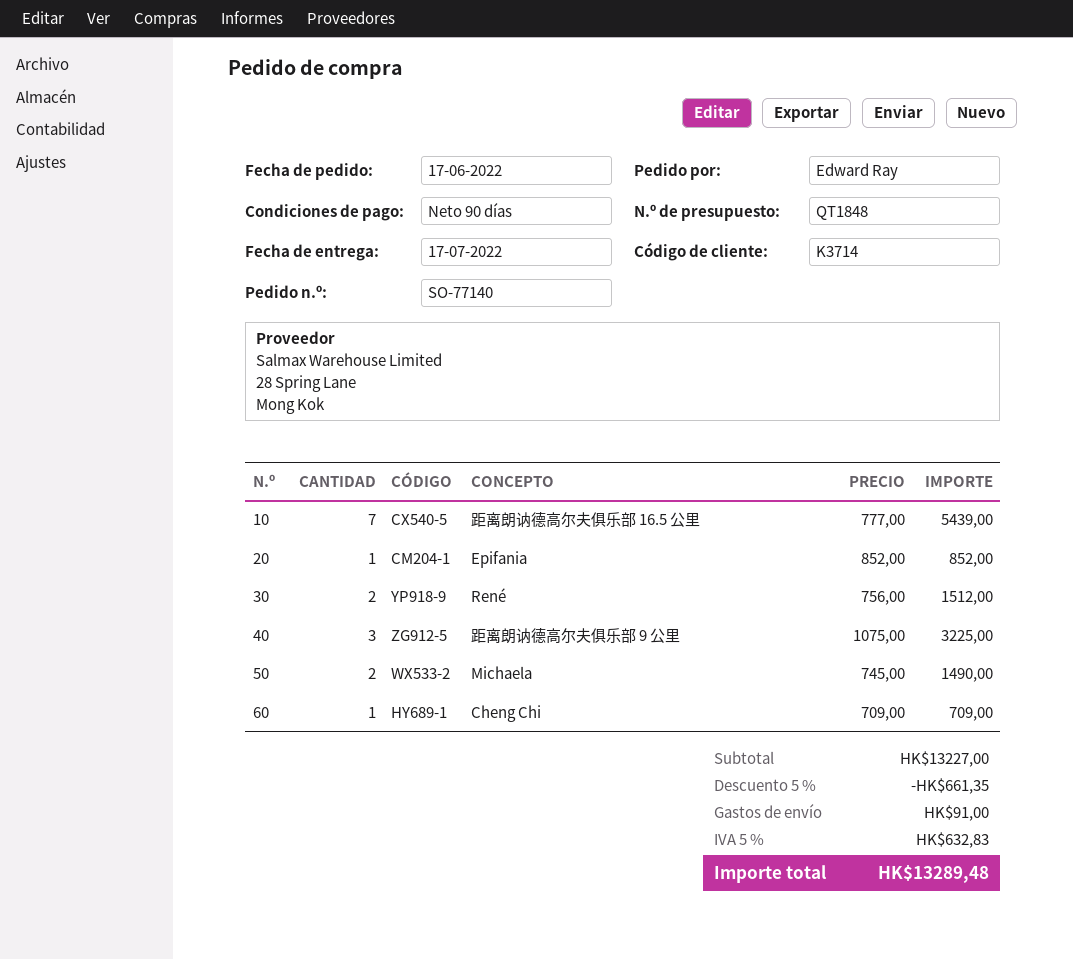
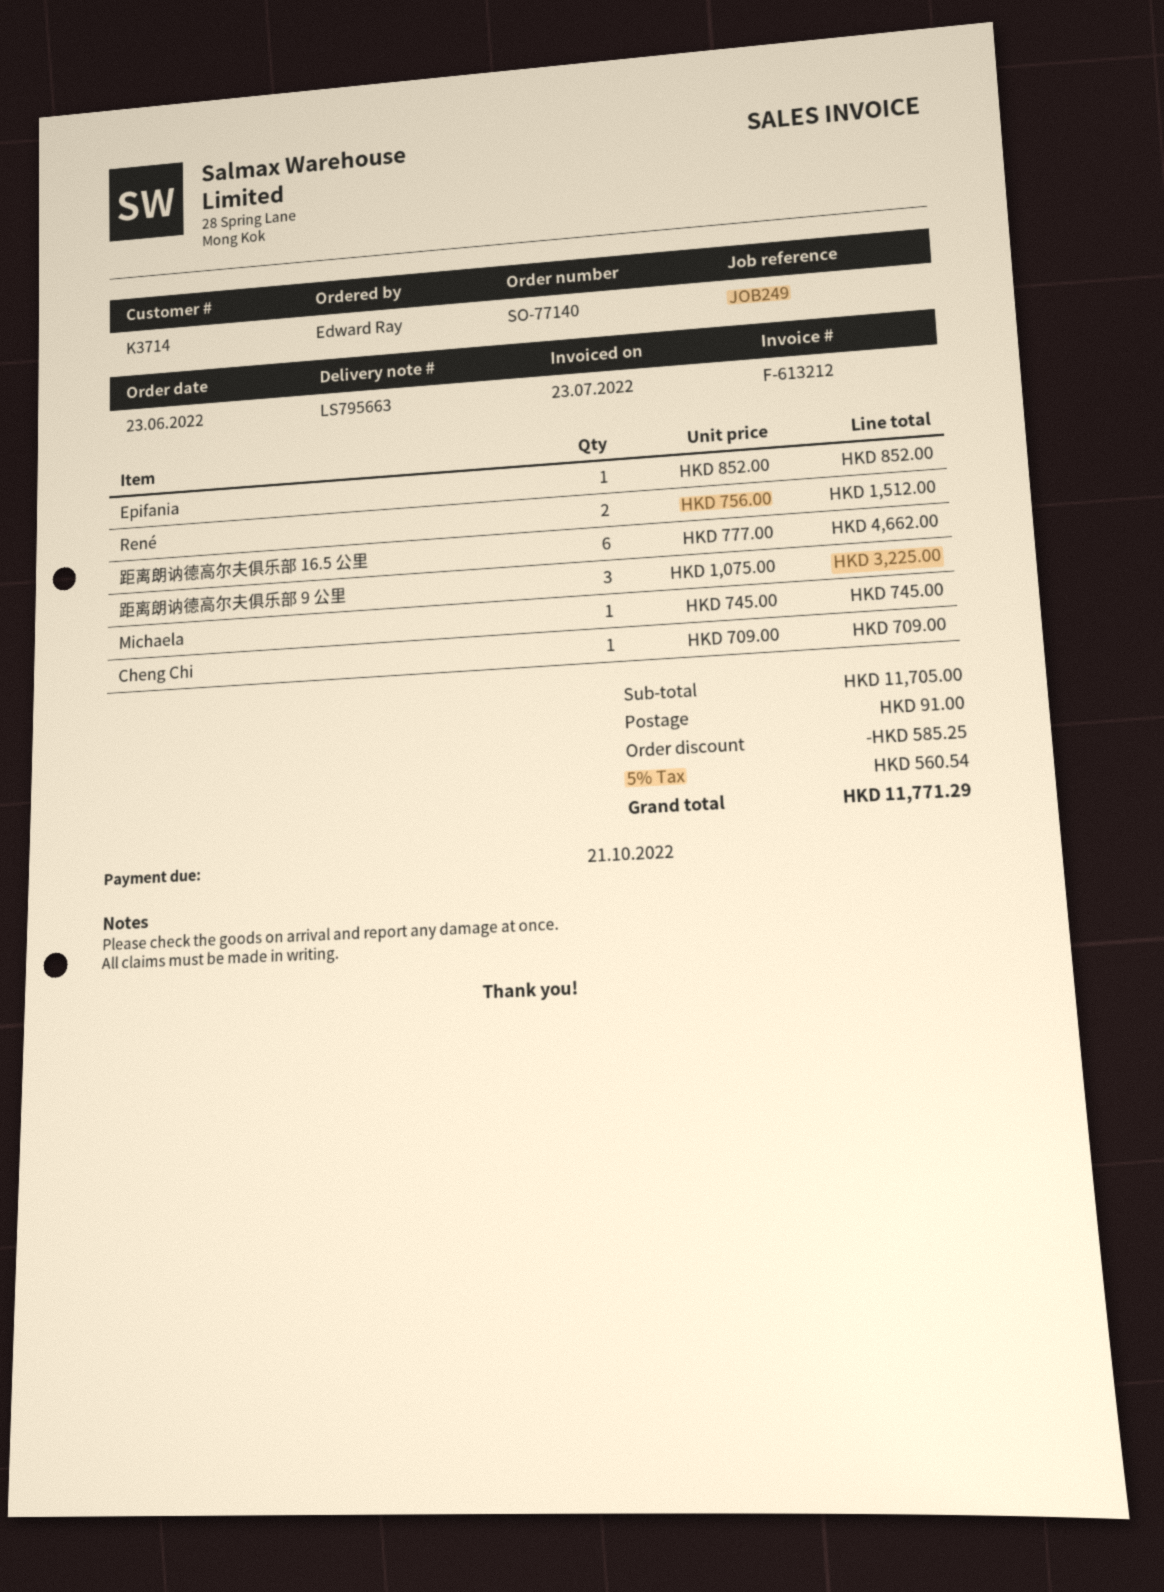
order date: 2022-06-17 -> 2022-06-23
距离朗讷德高尔夫俱乐部 16.5 公里: 7 x 777.00 = 5439.00 -> 6 x 777.00 = 4662.00
Michaela: 2 x 745.00 = 1490.00 -> 1 x 745.00 = 745.00
subtotal: 13227.00 -> 11705.00
discount: 661.35 -> 585.25
tax: 5% = 632.83 -> 5% = 560.54
total: 13289.48 -> 11771.29

